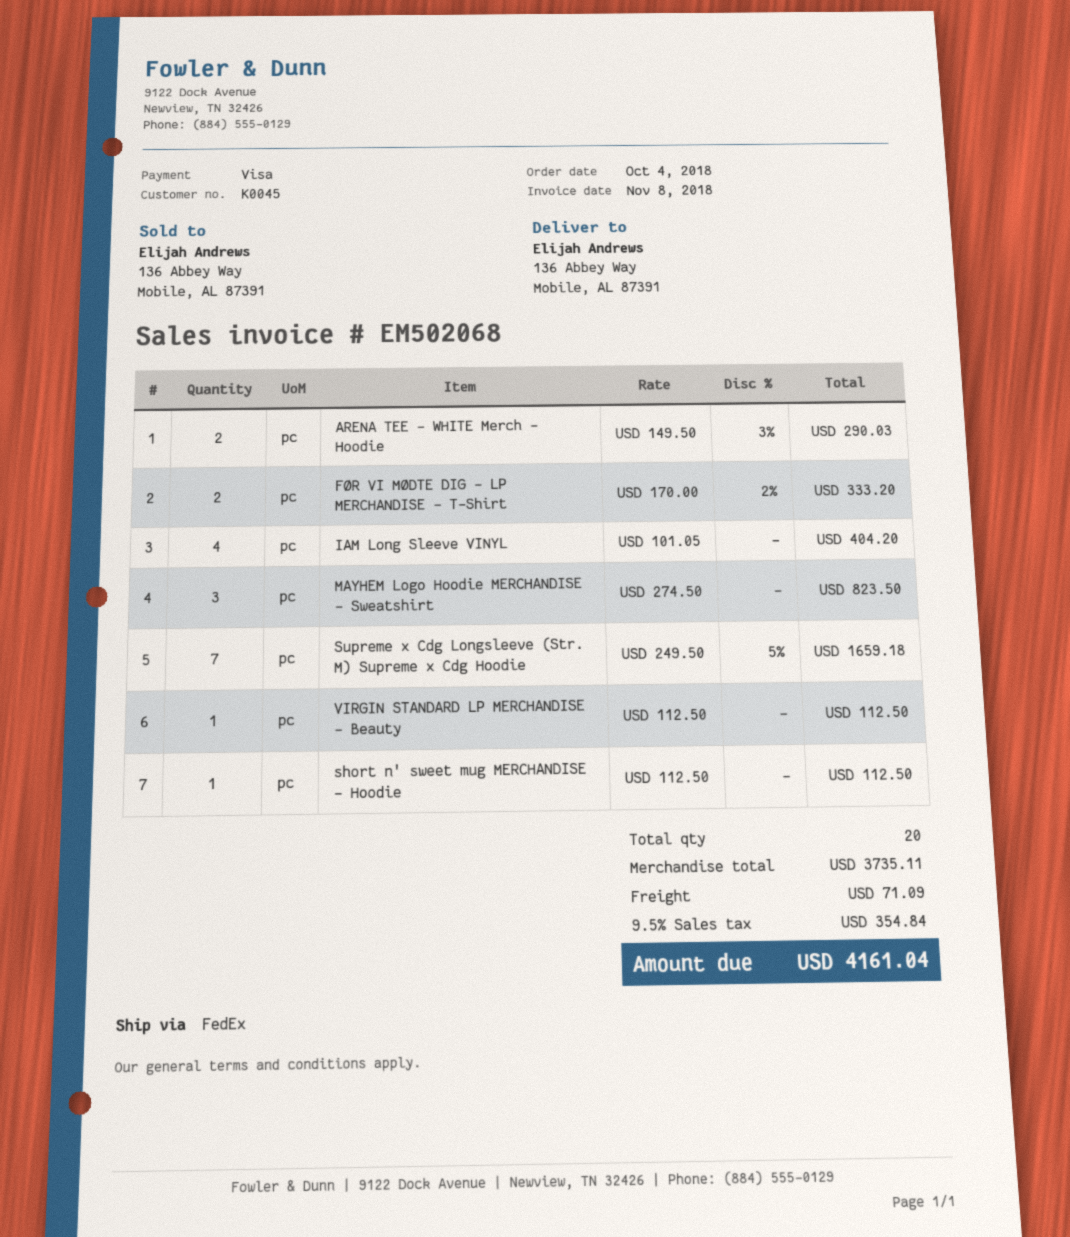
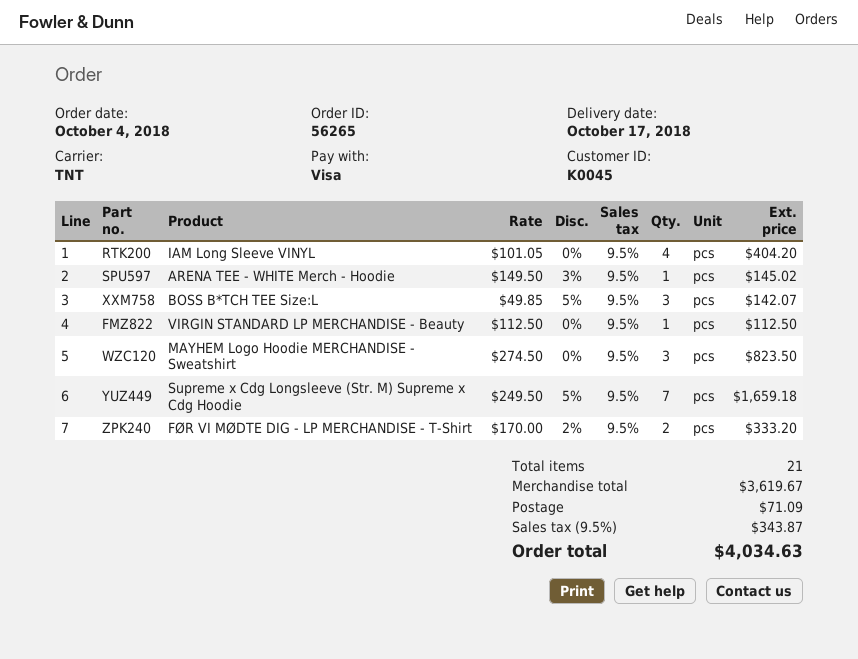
shipping method: FedEx -> TNT
ARENA TEE - WHITE Merch - Hoodie: 2 x 149.50 - 3% = 290.03 -> 1 x 149.50 - 3% = 145.02
short n' sweet mug MERCHANDISE - Hoodie: 1 x 112.50 = 112.50 -> none
BOSS B*TCH TEE Size:L: none -> 3 x 49.85 - 5% = 142.07
total quantity: 20 -> 21
subtotal: 3735.11 -> 3619.67
tax: 9.5% = 354.84 -> 9.5% = 343.87
total: 4161.04 -> 4034.63

